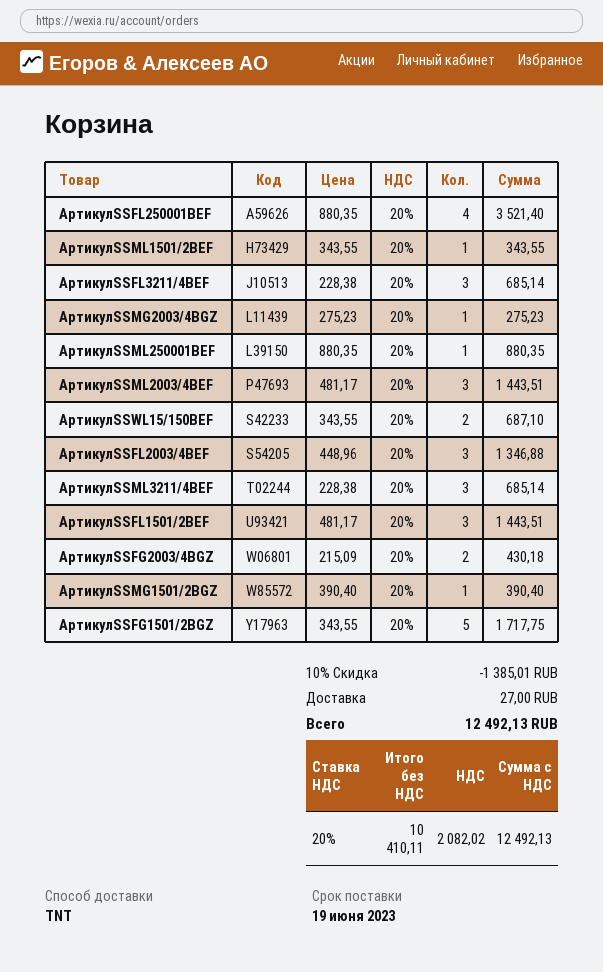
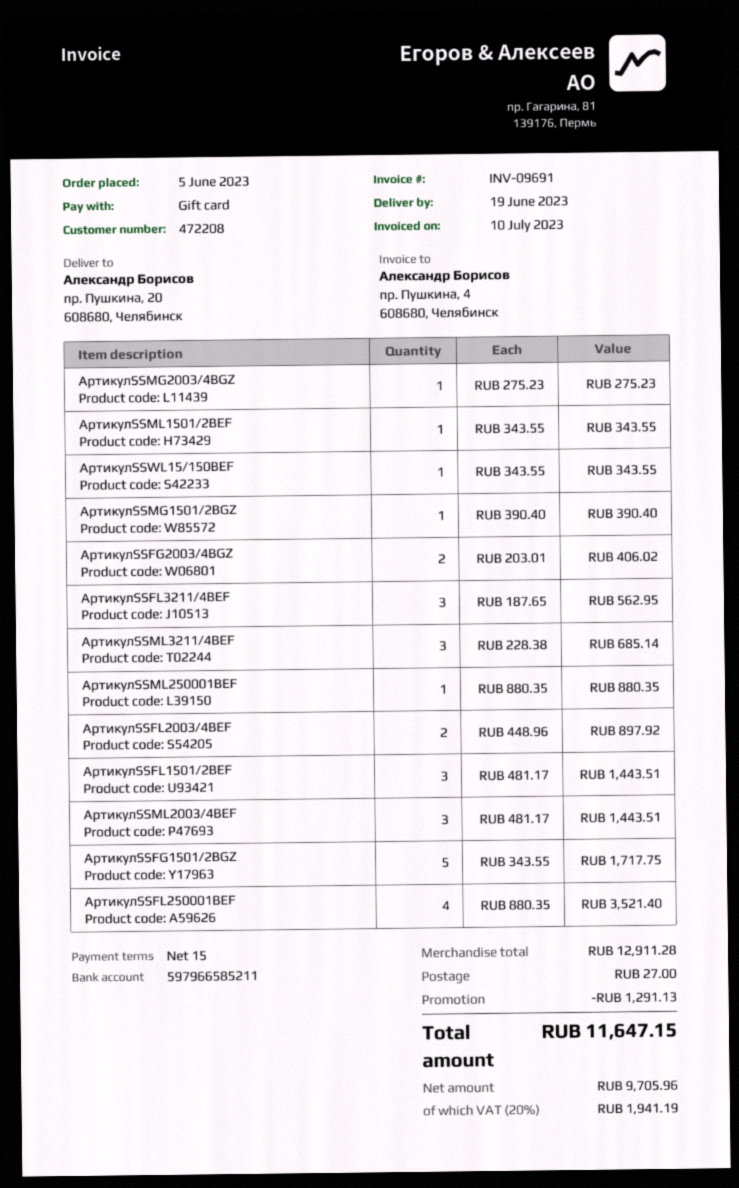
АртикулSSFL3211/4BEF: 3 x 228.38 = 685.14 -> 3 x 187.65 = 562.95
АртикулSSWL15/150BEF: 2 x 343.55 = 687.10 -> 1 x 343.55 = 343.55
АртикулSSFL2003/4BEF: 3 x 448.96 = 1346.88 -> 2 x 448.96 = 897.92
АртикулSSFG2003/4BGZ: 2 x 215.09 = 430.18 -> 2 x 203.01 = 406.02
discount: 1385.01 -> 1291.13
net: 10410.11 -> 9705.96
tax: 20% = 2082.02 -> 20% = 1941.19
total: 12492.13 -> 11647.15

